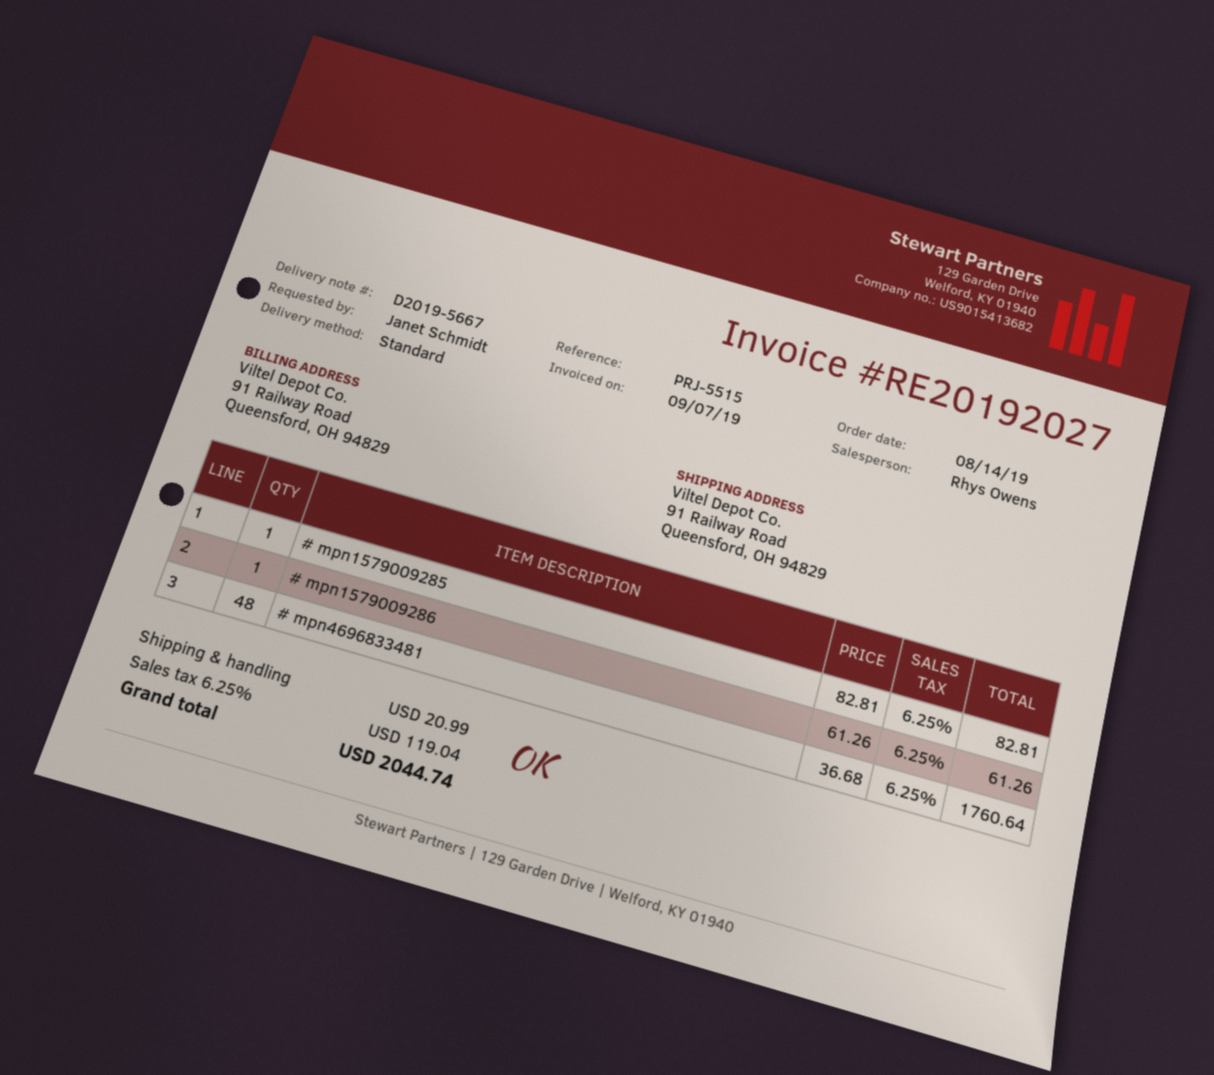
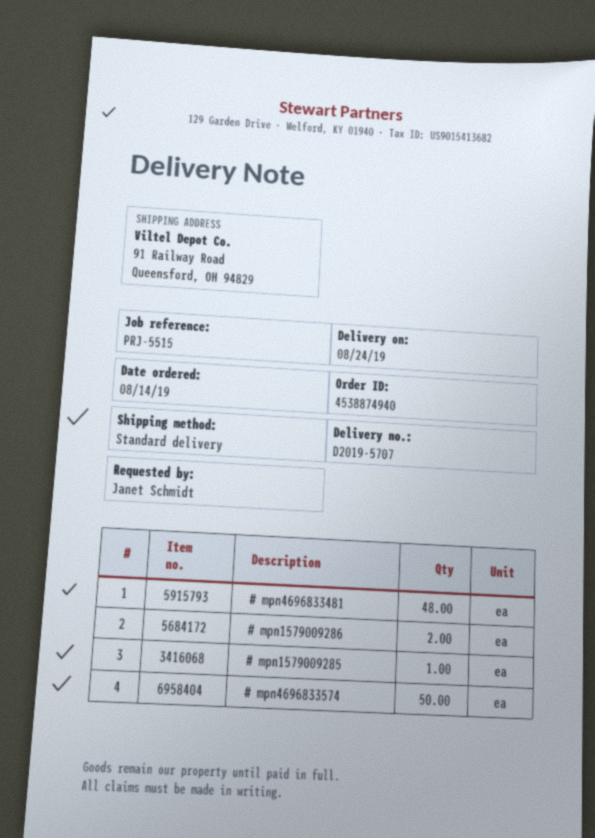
delivery note number: D2019-5667 -> D2019-5707
# mpn1579009286: 1 -> 2
# mpn4696833574: none -> 50

